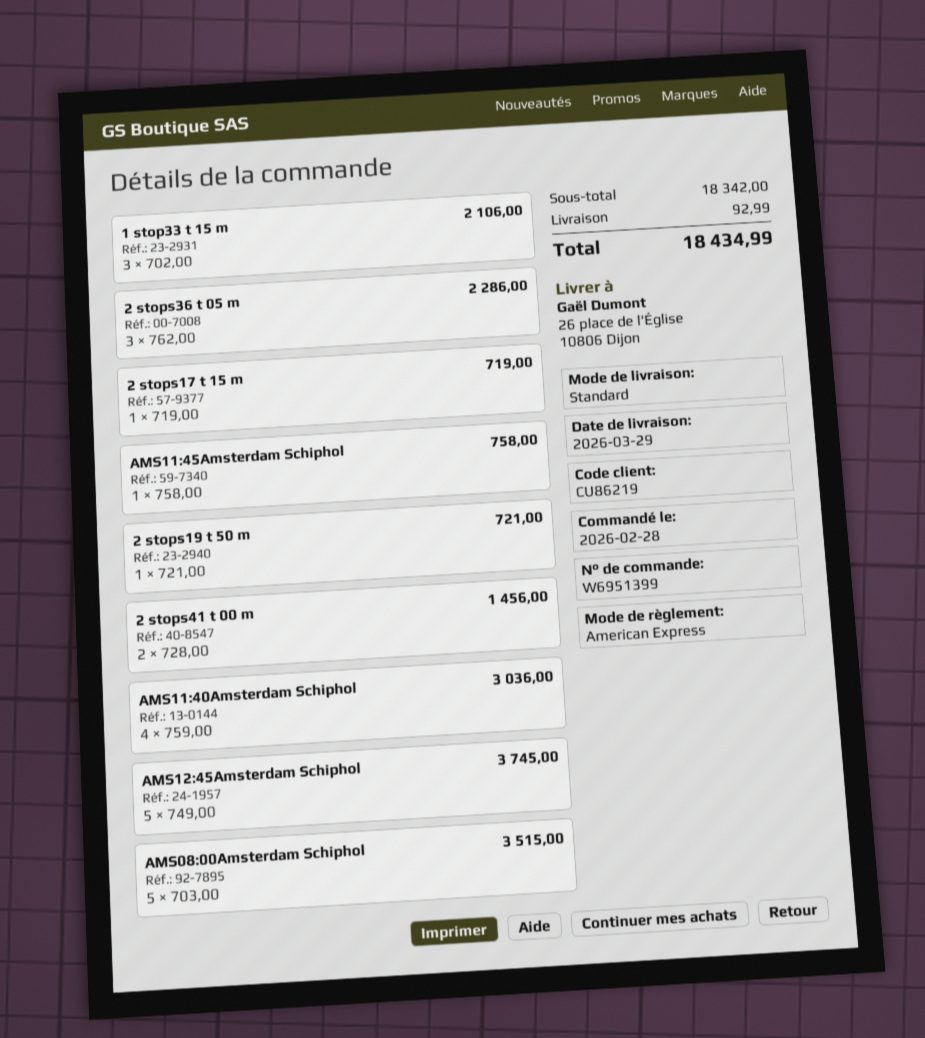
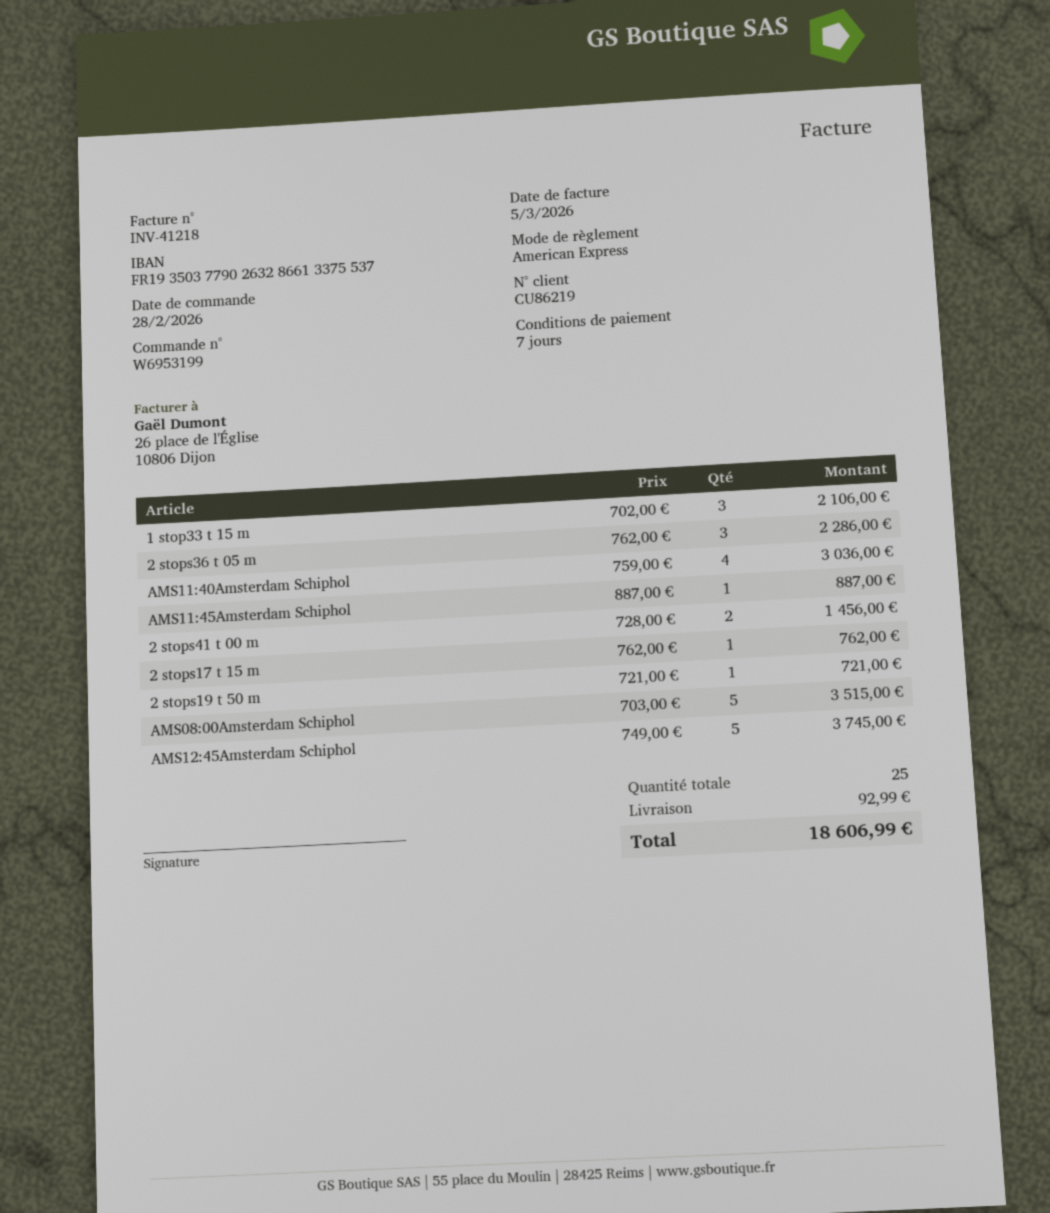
order number: W6951399 -> W6953199
2 stops17 t 15 m: 1 x 719.00 = 719.00 -> 1 x 762.00 = 762.00
AMS11:45Amsterdam Schiphol: 1 x 758.00 = 758.00 -> 1 x 887.00 = 887.00
total: 18434.99 -> 18606.99

